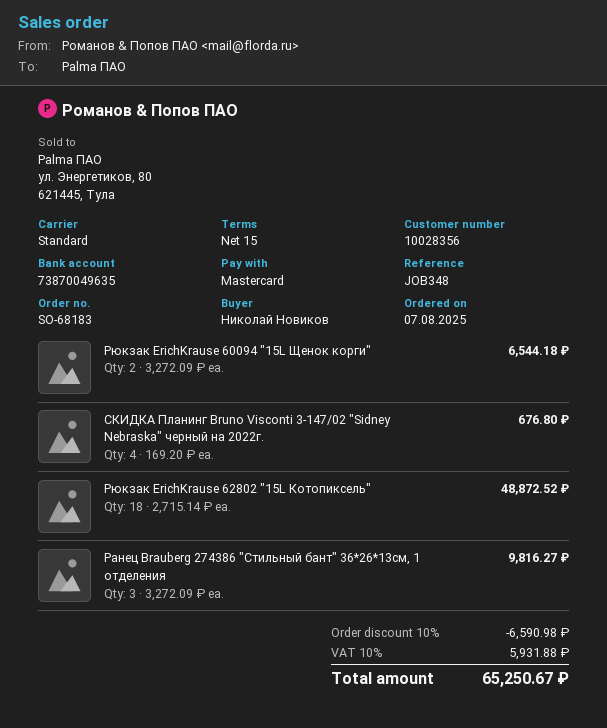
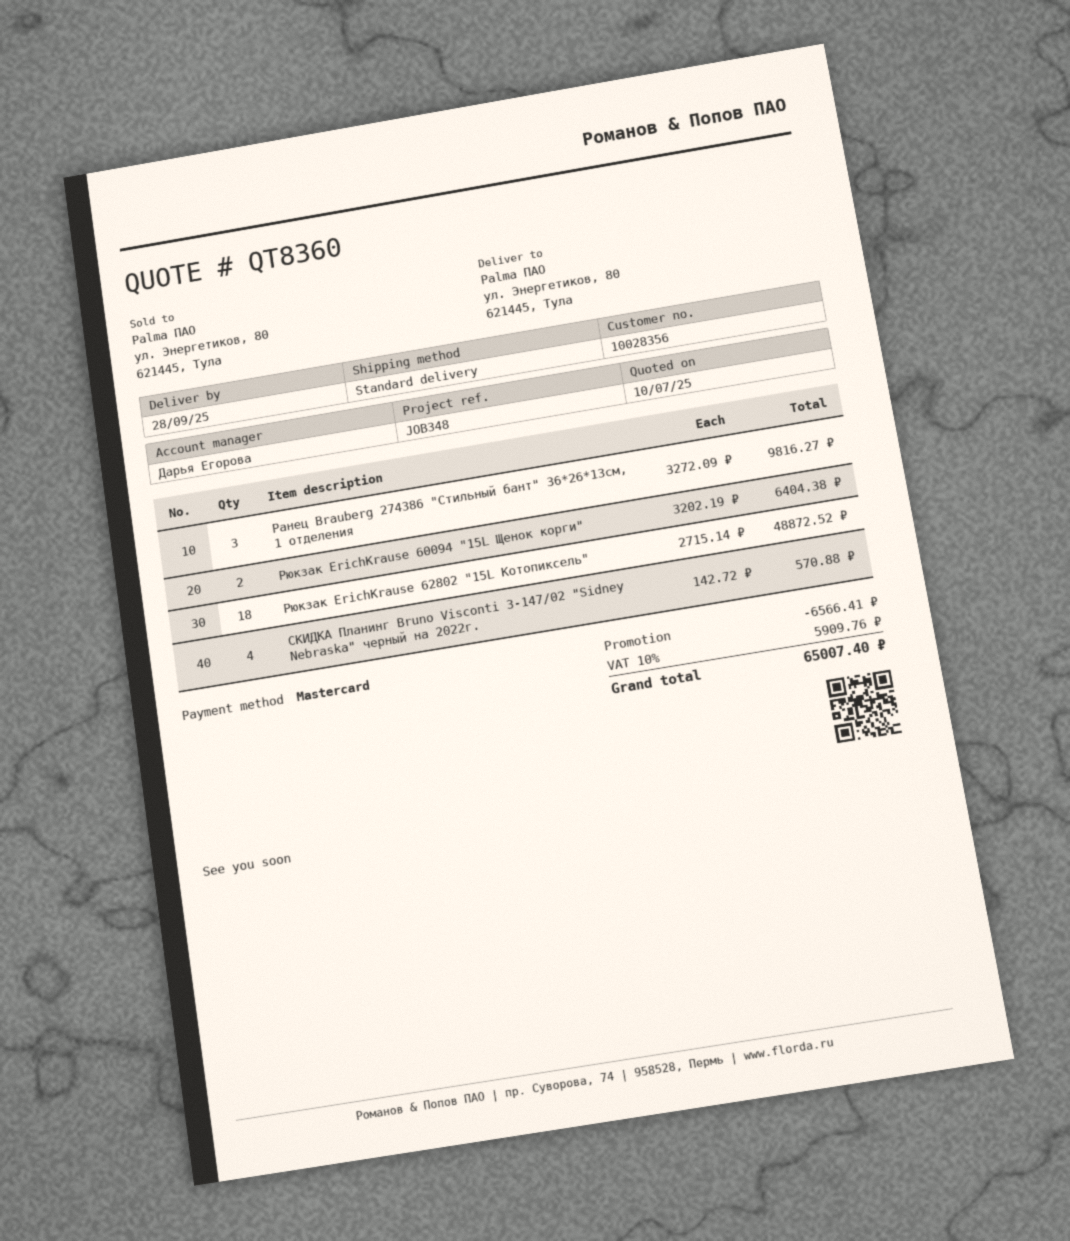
Рюкзак ErichKrause 60094 "15L Щенок корги": 2 x 3272.09 = 6544.18 -> 2 x 3202.19 = 6404.38
СКИДКА Планинг Bruno Visconti 3-147/02 "Sidney Nebraska" черный на 2022г.: 4 x 169.20 = 676.80 -> 4 x 142.72 = 570.88
discount: 6590.98 -> 6566.41
tax: 10% = 5931.88 -> 10% = 5909.76
total: 65250.67 -> 65007.40

